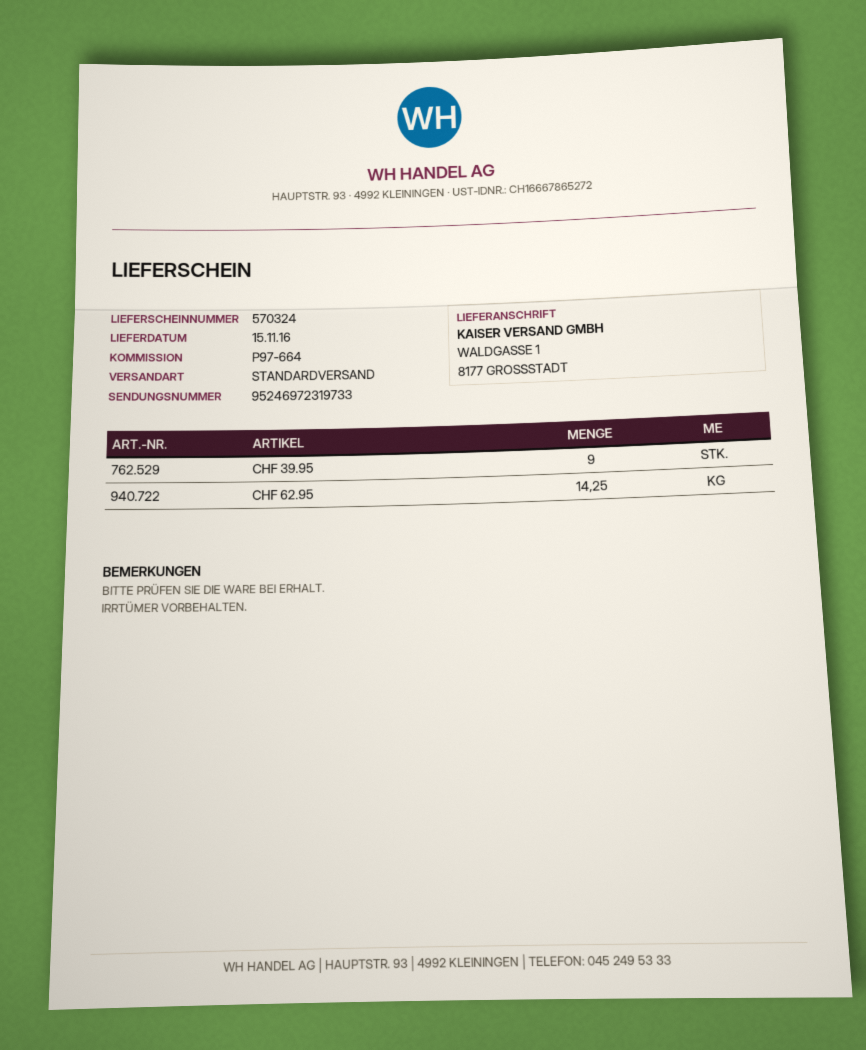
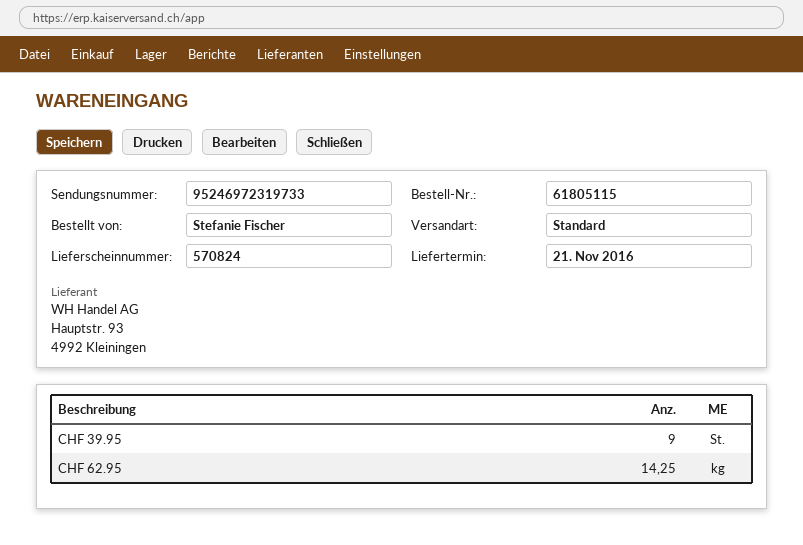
delivery note number: 570324 -> 570824
delivery date: 2016-11-15 -> 2016-11-21

